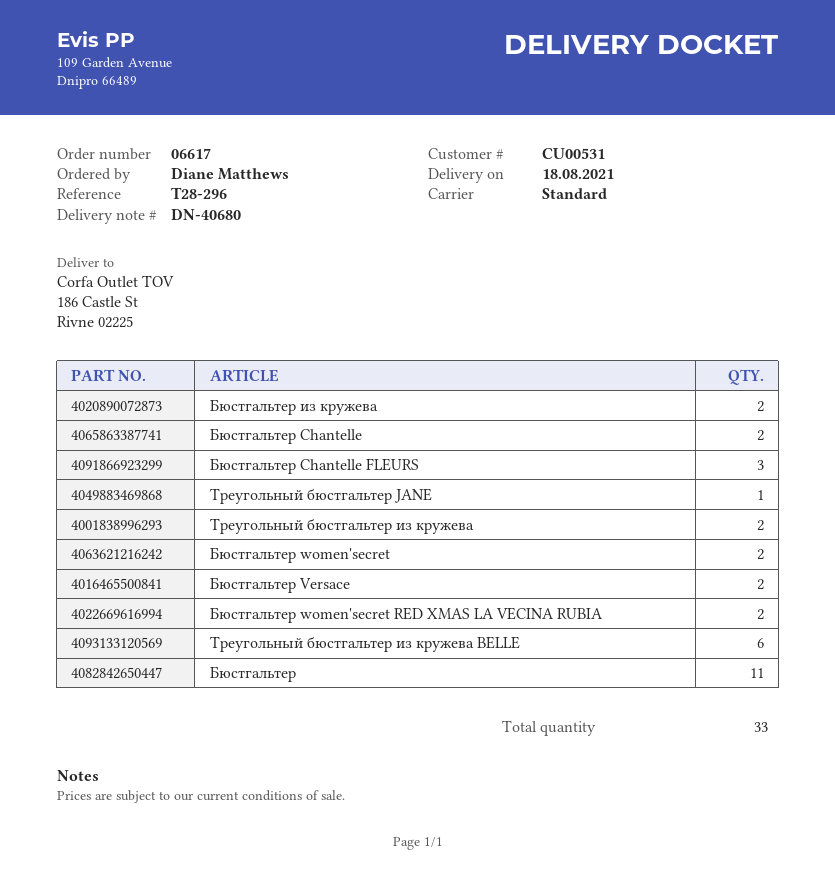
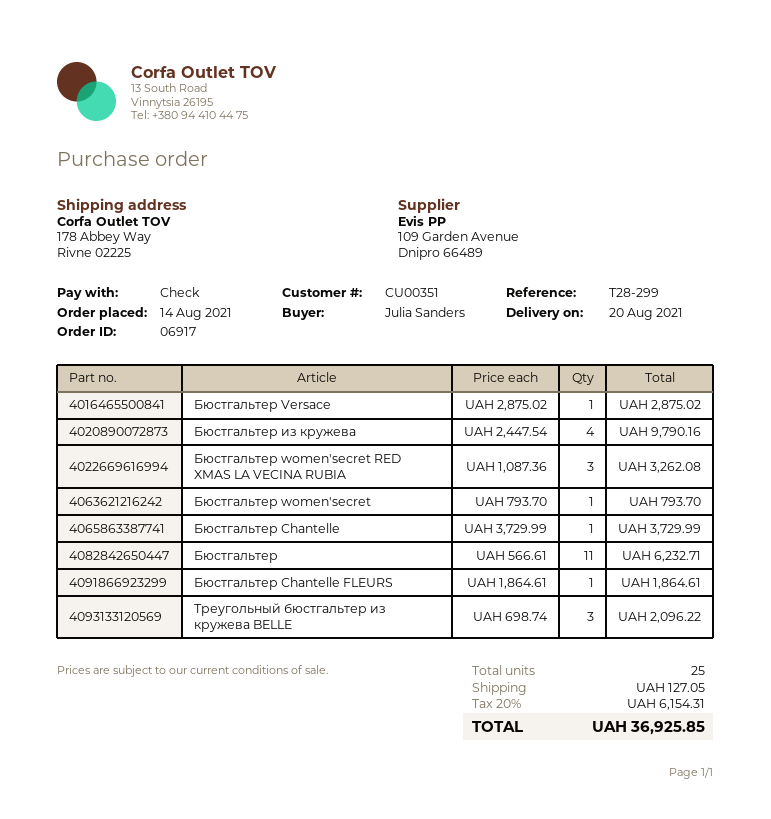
order number: 06617 -> 06917
delivery date: 2021-08-18 -> 2021-08-20
customer number: CU00531 -> CU00351
reference: T28-296 -> T28-299
ordered by: Diane Matthews -> Julia Sanders
ship to: 186 Castle St, Rivne 02225 -> 178 Abbey Way, Rivne 02225
Бюстгальтер из кружева: 2 -> 4
Бюстгальтер Chantelle: 2 -> 1
Бюстгальтер Chantelle FLEURS: 3 -> 1
Треугольный бюстгальтер JANE: 1 -> none
Треугольный бюстгальтер из кружева: 2 -> none
Бюстгальтер women'secret: 2 -> 1
Бюстгальтер Versace: 2 -> 1
Бюстгальтер women'secret RED XMAS LA VECINA RUBIA: 2 -> 3
Треугольный бюстгальтер из кружева BELLE: 6 -> 3
total quantity: 33 -> 25

